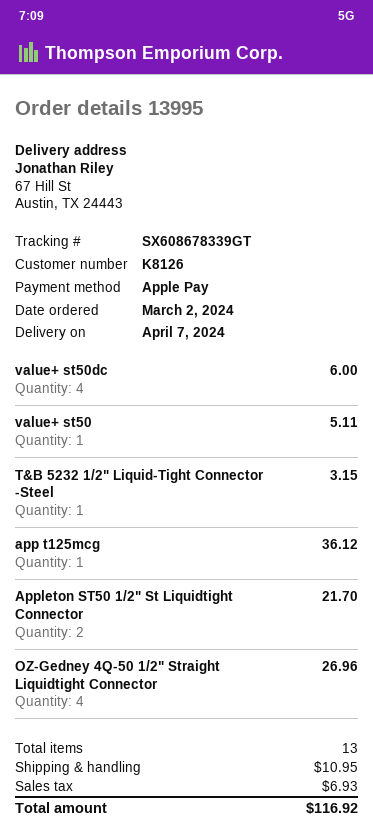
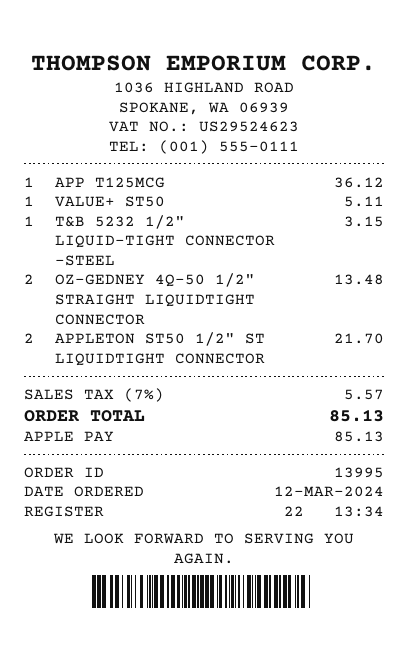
order date: 2024-03-02 -> 2024-03-12
value+ st50dc: 4 for 6.00 -> none
OZ-Gedney 4Q-50 1/2" Straight Liquidtight Connector: 4 for 26.96 -> 2 for 13.48
shipping: 10.95 -> none
tax: 6.93 -> 5.57
total: 116.92 -> 85.13

